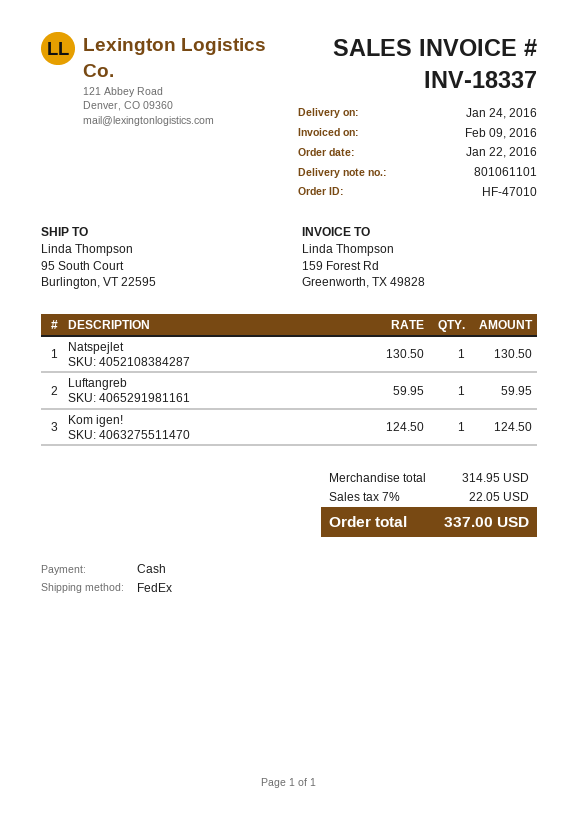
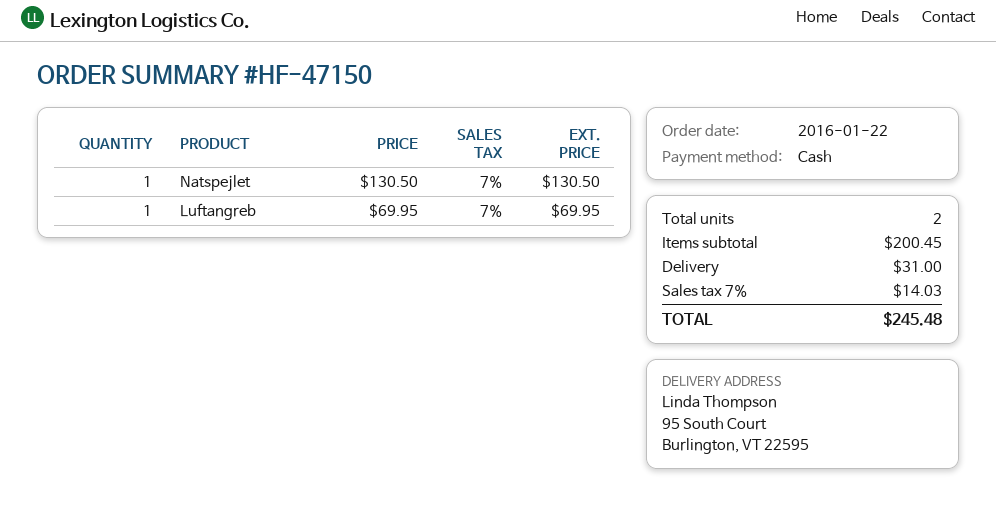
order number: HF-47010 -> HF-47150
Luftangreb: 1 x 59.95 = 59.95 -> 1 x 69.95 = 69.95
Kom igen!: 1 x 124.50 = 124.50 -> none
subtotal: 314.95 -> 200.45
shipping: none -> 31.00
tax: 7% = 22.05 -> 7% = 14.03
total: 337.00 -> 245.48

